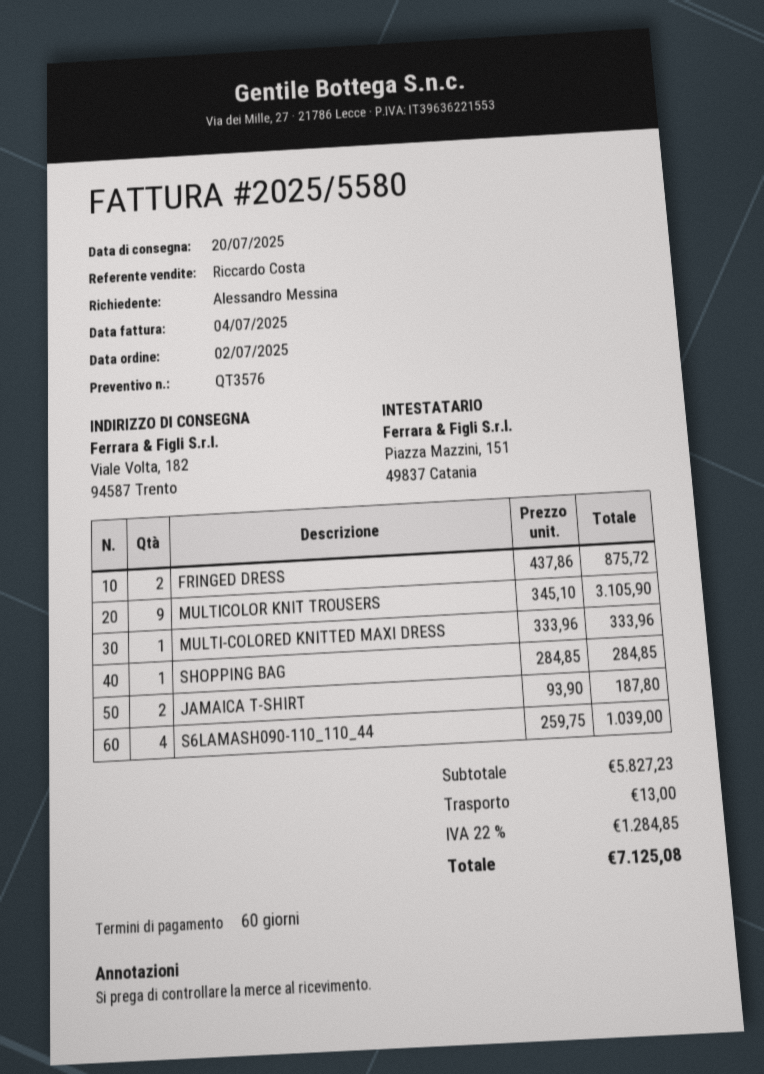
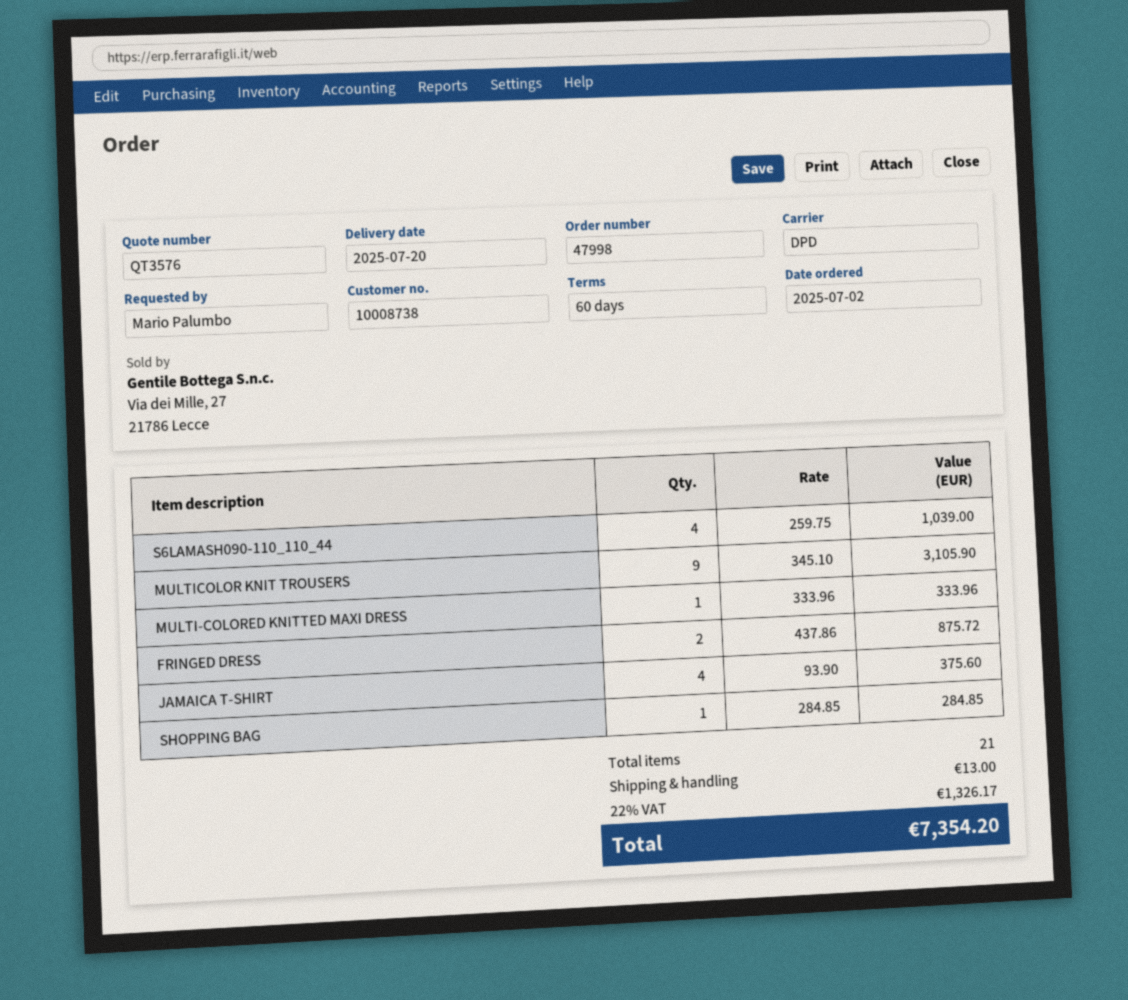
ordered by: Alessandro Messina -> Mario Palumbo
JAMAICA T-SHIRT: 2 x 93.90 = 187.80 -> 4 x 93.90 = 375.60
tax: 22% = 1284.85 -> 22% = 1326.17
total: 7125.08 -> 7354.20

